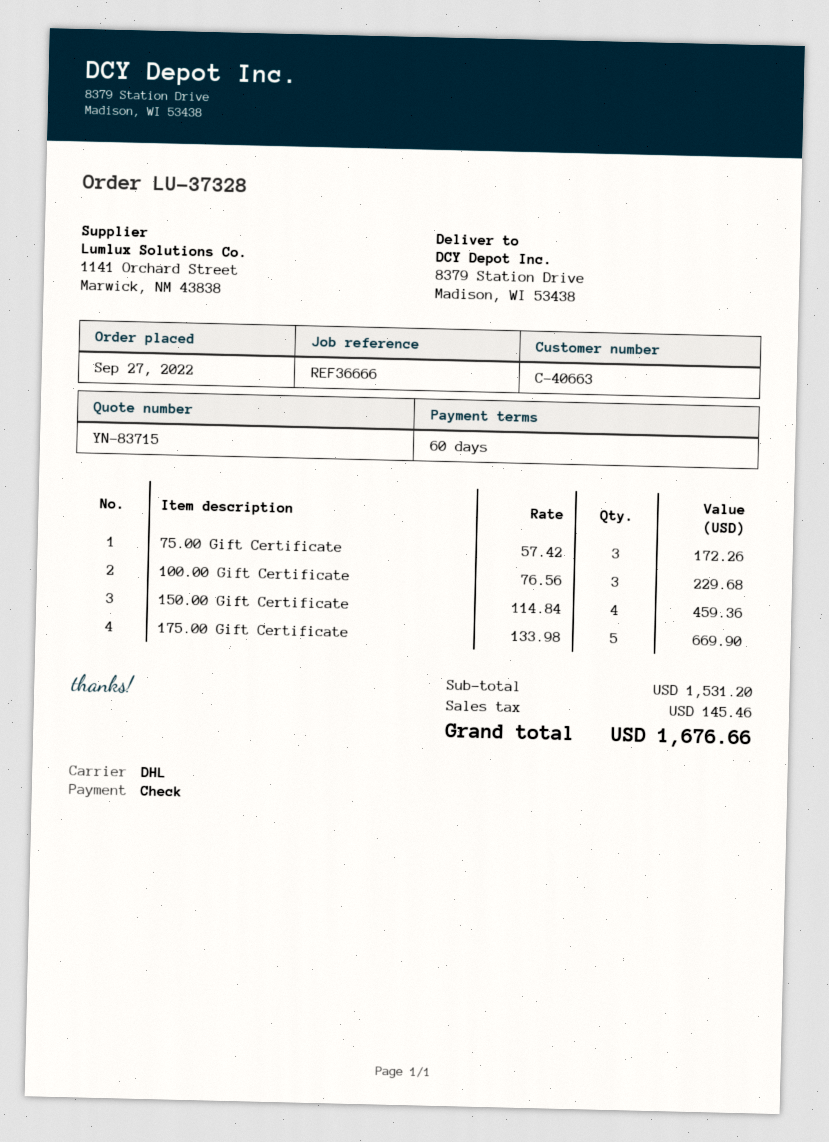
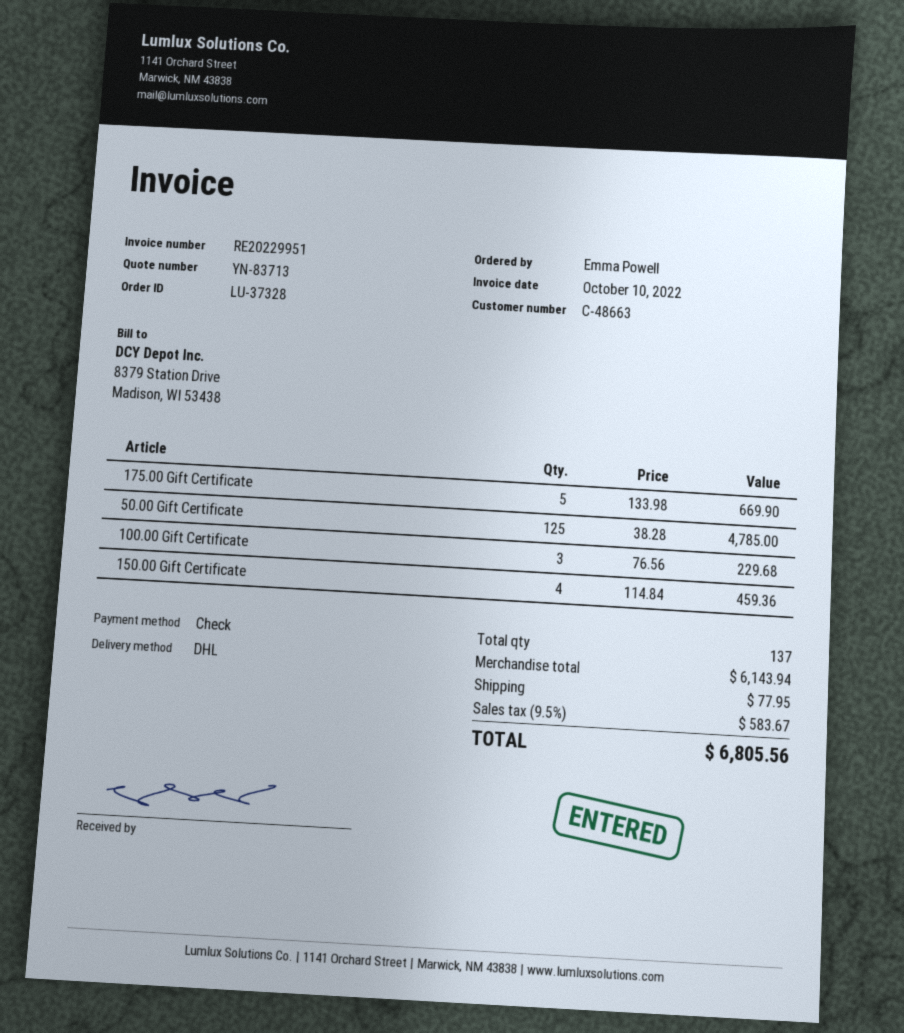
quote number: YN-83715 -> YN-83713
customer number: C-40663 -> C-48663
75.00 Gift Certificate: 3 x 57.42 = 172.26 -> none
50.00 Gift Certificate: none -> 125 x 38.28 = 4785.00
subtotal: 1531.20 -> 6143.94
shipping: none -> 77.95
tax: 145.46 -> 583.67
total: 1676.66 -> 6805.56

